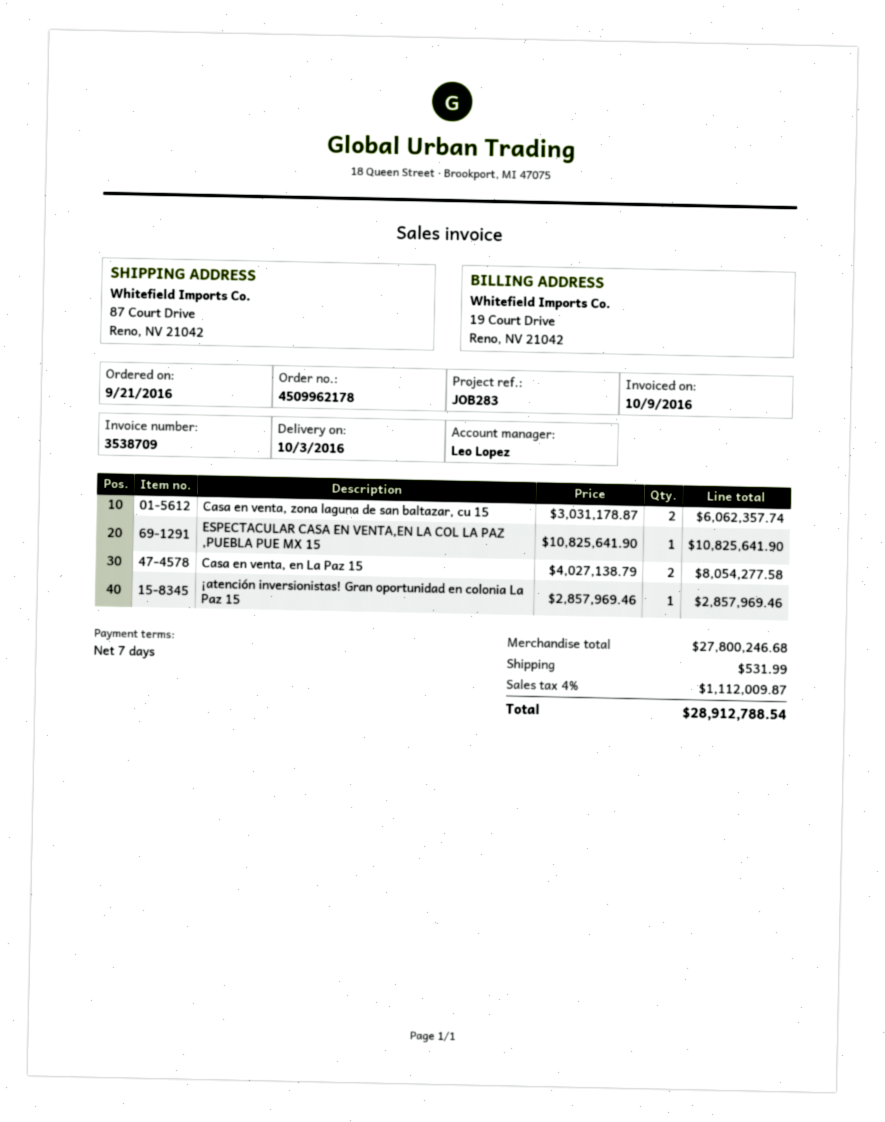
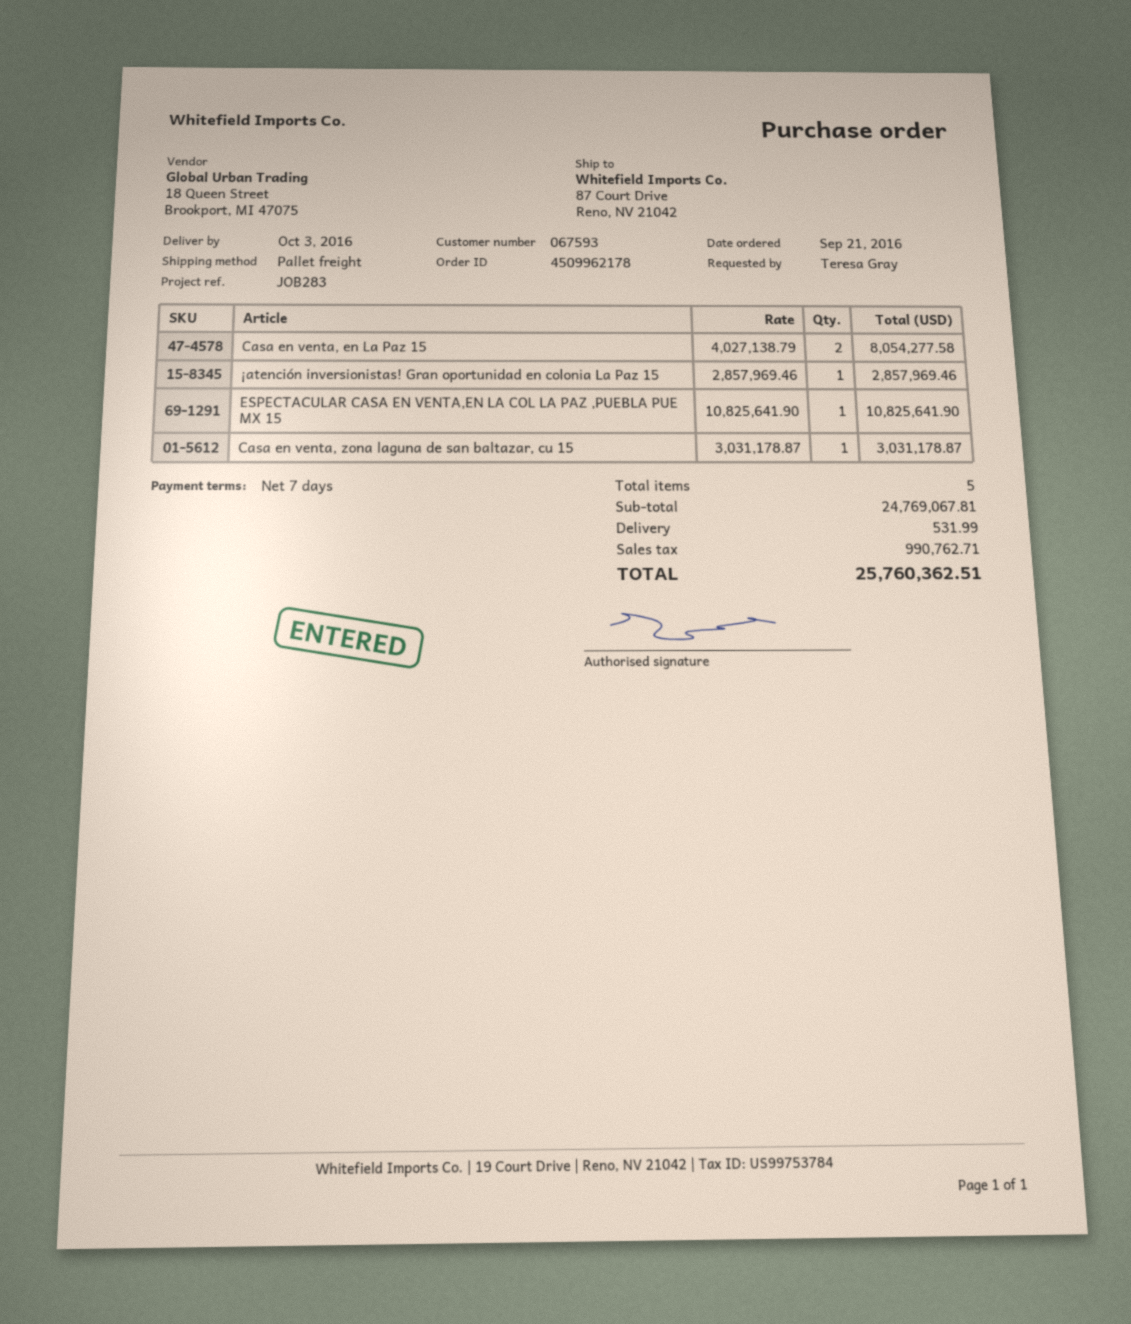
Casa en venta, zona laguna de san baltazar, cu 15: 2 x 3031178.87 = 6062357.74 -> 1 x 3031178.87 = 3031178.87
subtotal: 27800246.68 -> 24769067.81
tax: 1112009.87 -> 990762.71
total: 28912788.54 -> 25760362.51

